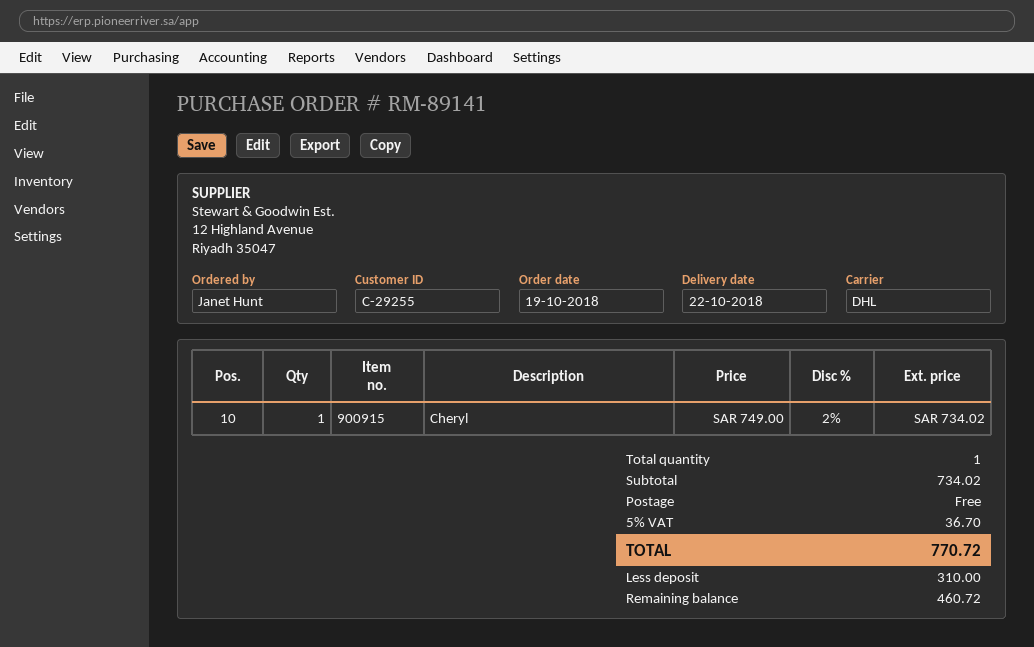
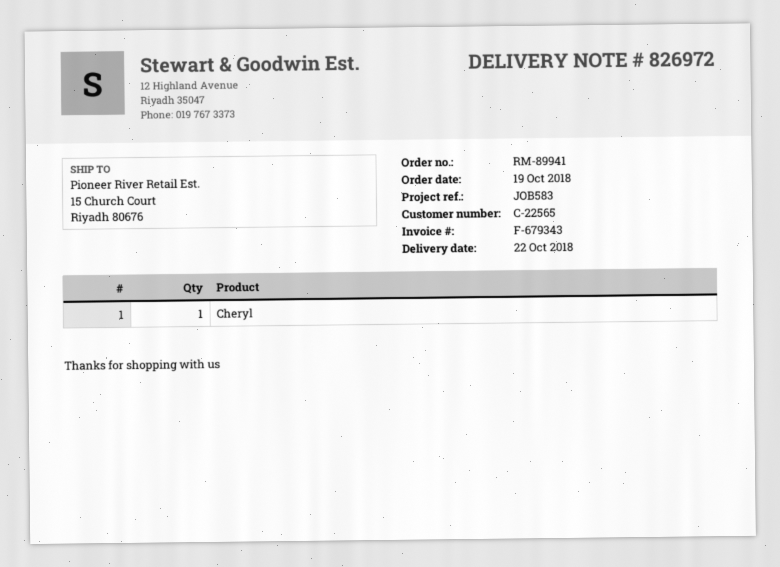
order number: RM-89141 -> RM-89941
customer number: C-29255 -> C-22565

